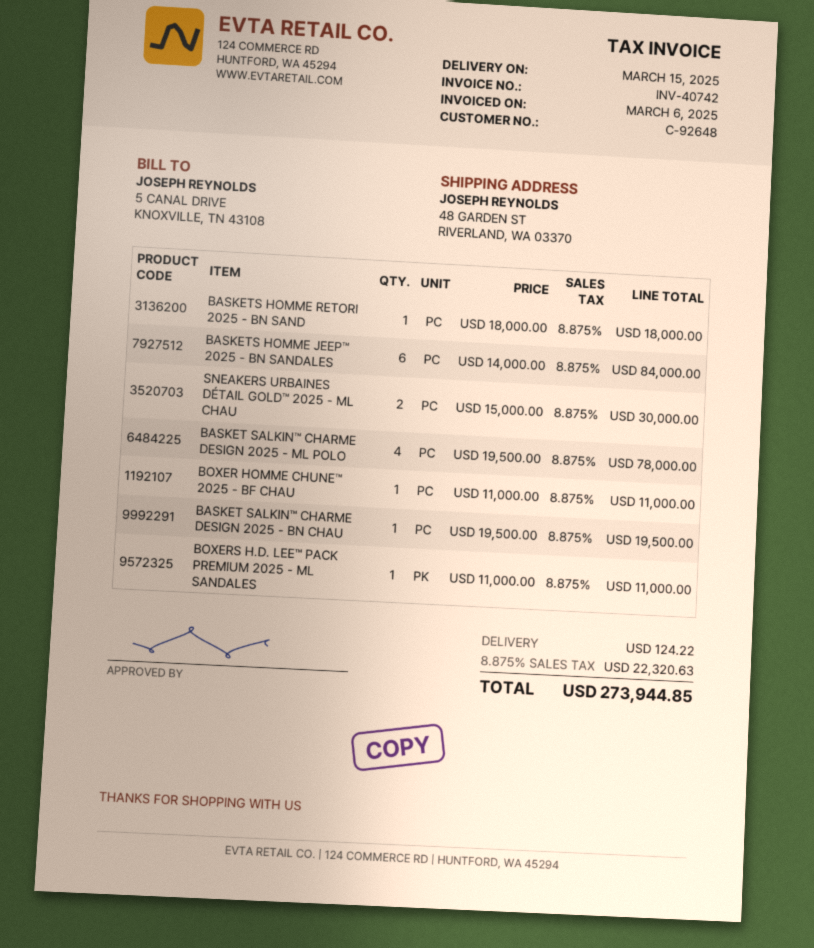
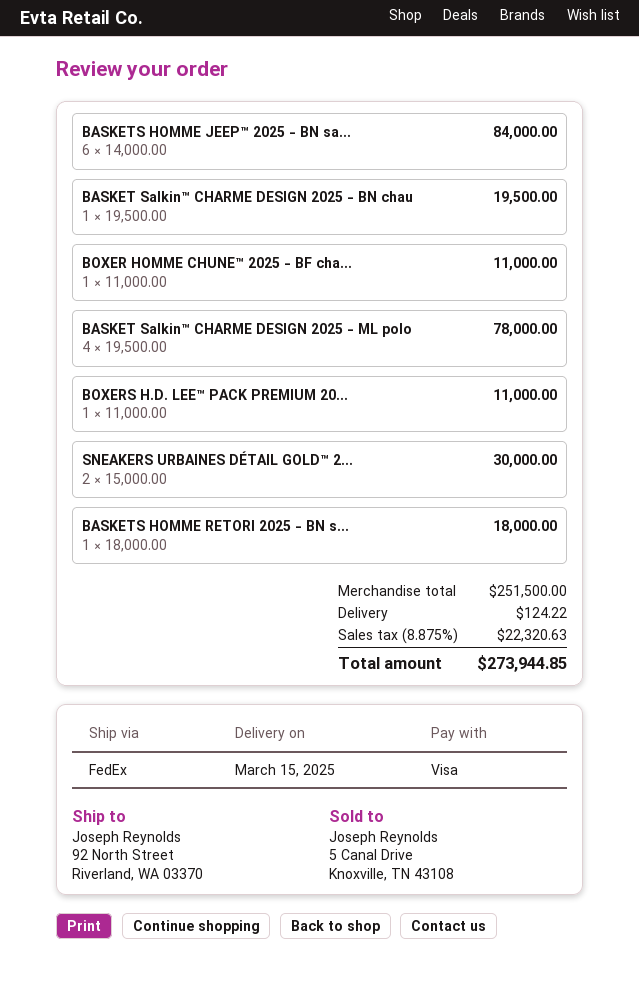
ship to: 48 GARDEN ST, RIVERLAND, WA 03370 -> 92 North Street, Riverland, WA 03370

